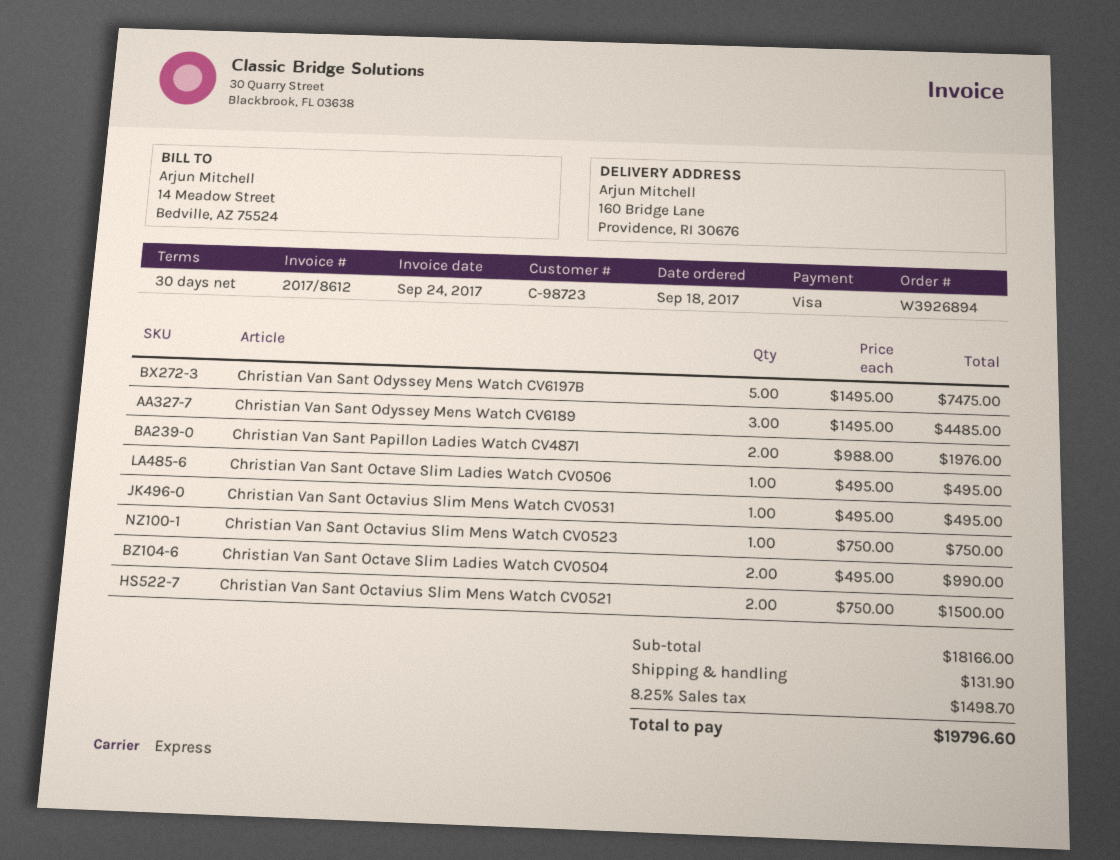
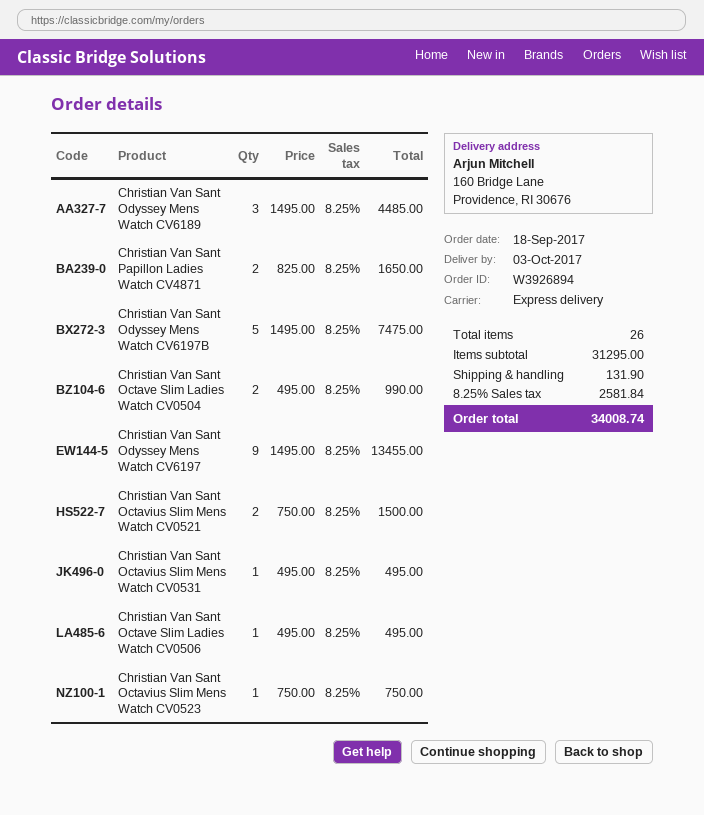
Christian Van Sant Papillon Ladies Watch CV4871: 2 x 988.00 = 1976.00 -> 2 x 825.00 = 1650.00
Christian Van Sant Odyssey Mens Watch CV6197: none -> 9 x 1495.00 = 13455.00
subtotal: 18166.00 -> 31295.00
tax: 8.25% = 1498.70 -> 8.25% = 2581.84
total: 19796.60 -> 34008.74

